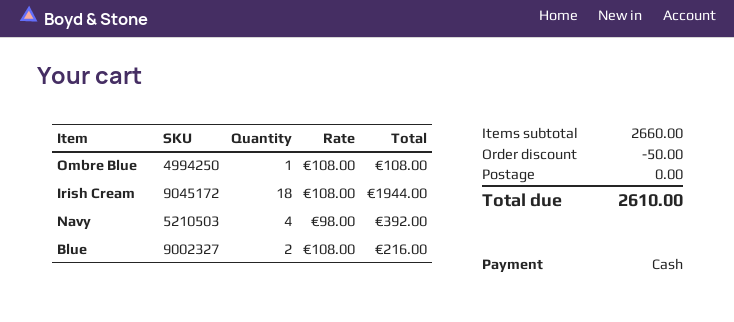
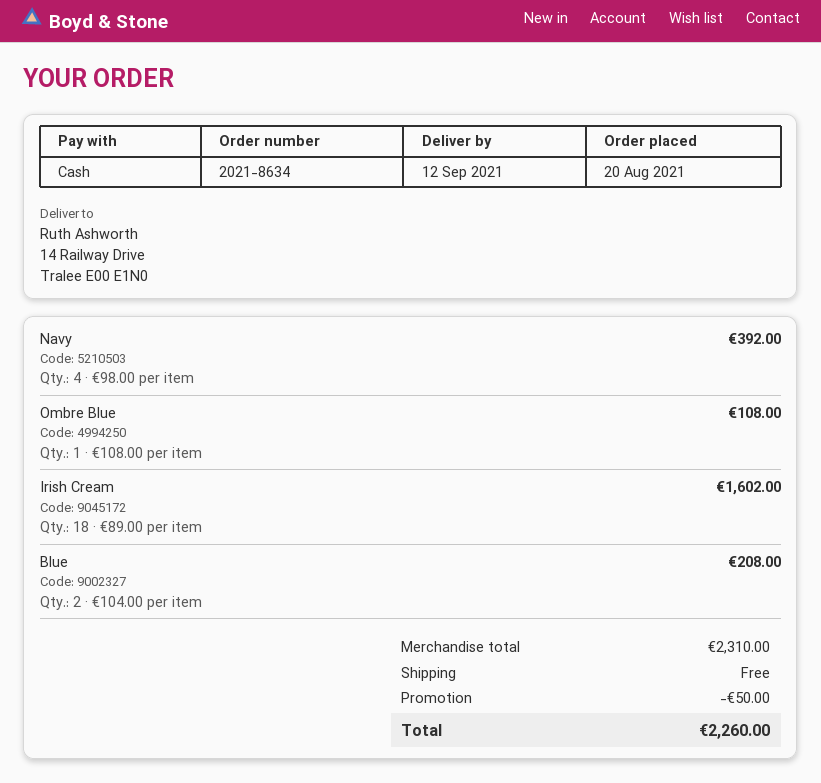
Irish Cream: 18 x 108.00 = 1944.00 -> 18 x 89.00 = 1602.00
Blue: 2 x 108.00 = 216.00 -> 2 x 104.00 = 208.00
subtotal: 2660.00 -> 2310.00
total: 2610.00 -> 2260.00

